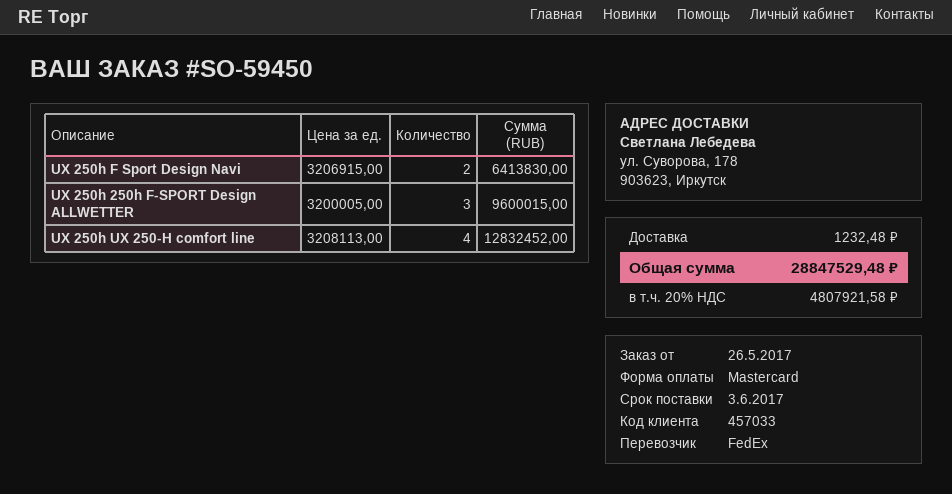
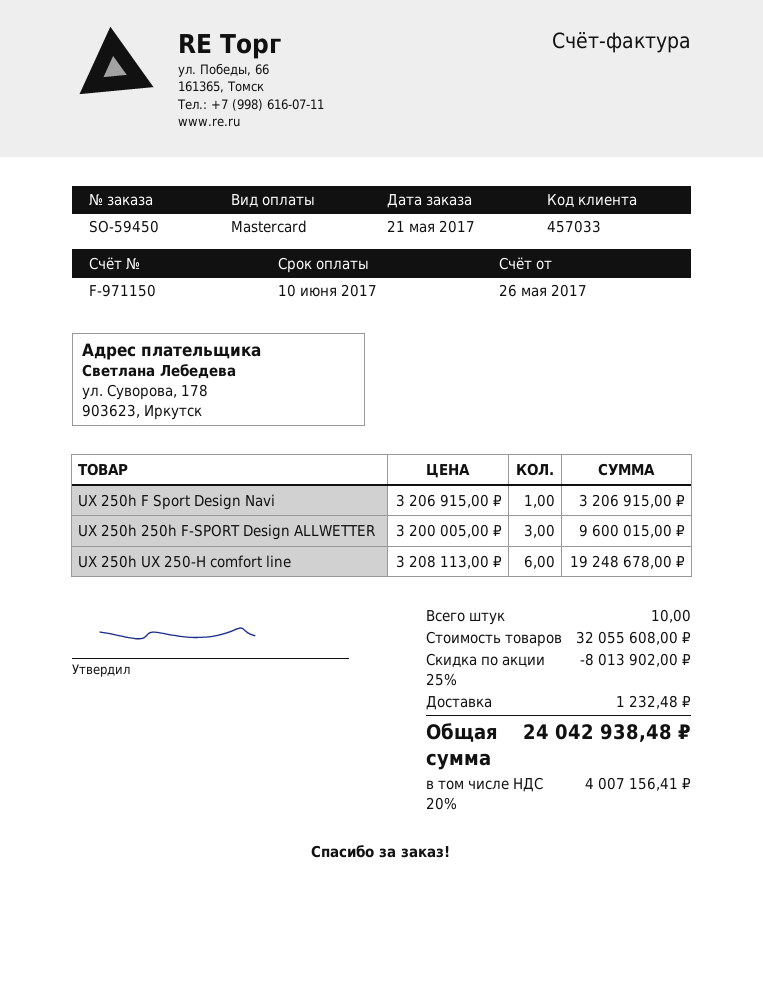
order date: 2017-05-26 -> 2017-05-21
UX 250h F Sport Design Navi: 2 x 3206915.00 = 6413830.00 -> 1 x 3206915.00 = 3206915.00
UX 250h UX 250-H comfort line: 4 x 3208113.00 = 12832452.00 -> 6 x 3208113.00 = 19248678.00
discount: none -> 25% = 8013902.00
tax: 20% = 4807921.58 -> 20% = 4007156.41
total: 28847529.48 -> 24042938.48

